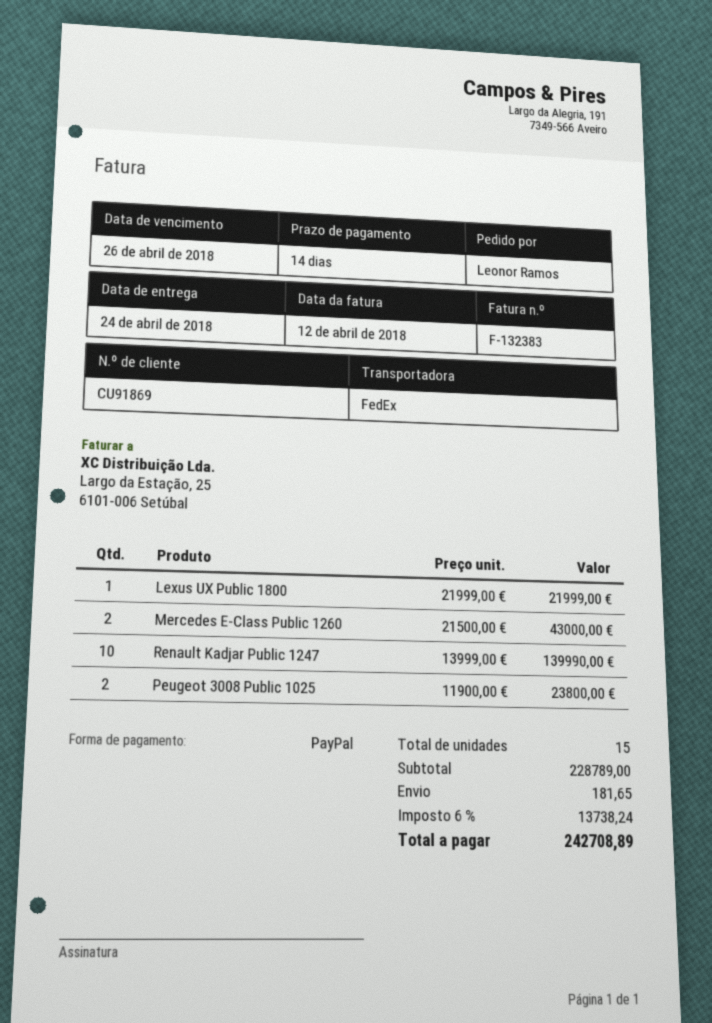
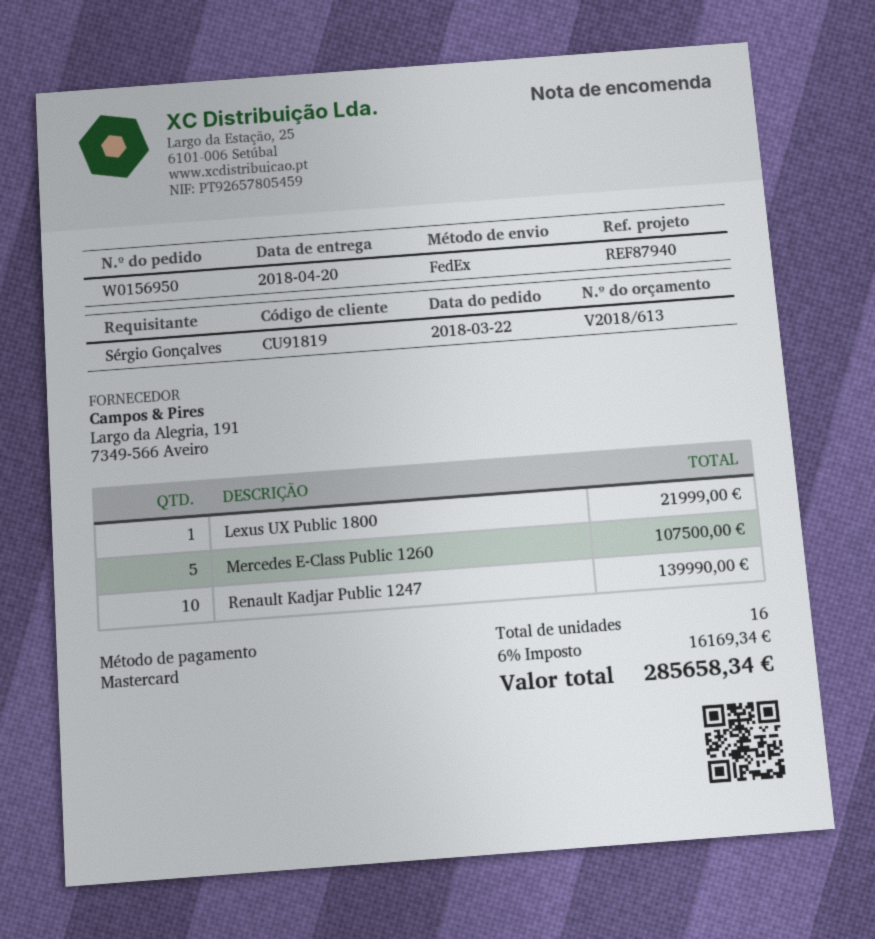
delivery date: 2018-04-24 -> 2018-04-20
customer number: CU91869 -> CU91819
ordered by: Leonor Ramos -> Sérgio Gonçalves
payment method: PayPal -> Mastercard
Mercedes E-Class Public 1260: 2 for 43000.00 -> 5 for 107500.00
Peugeot 3008 Public 1025: 2 for 23800.00 -> none
total quantity: 15 -> 16
shipping: 181.65 -> none
tax: 6% = 13738.24 -> 6% = 16169.34
total: 242708.89 -> 285658.34

